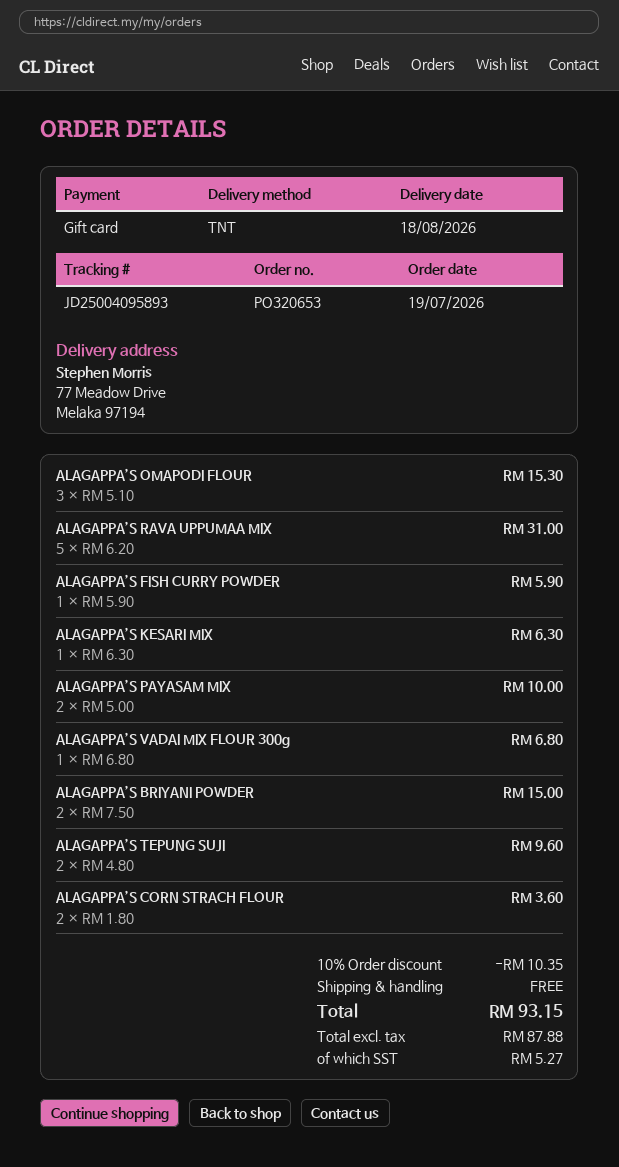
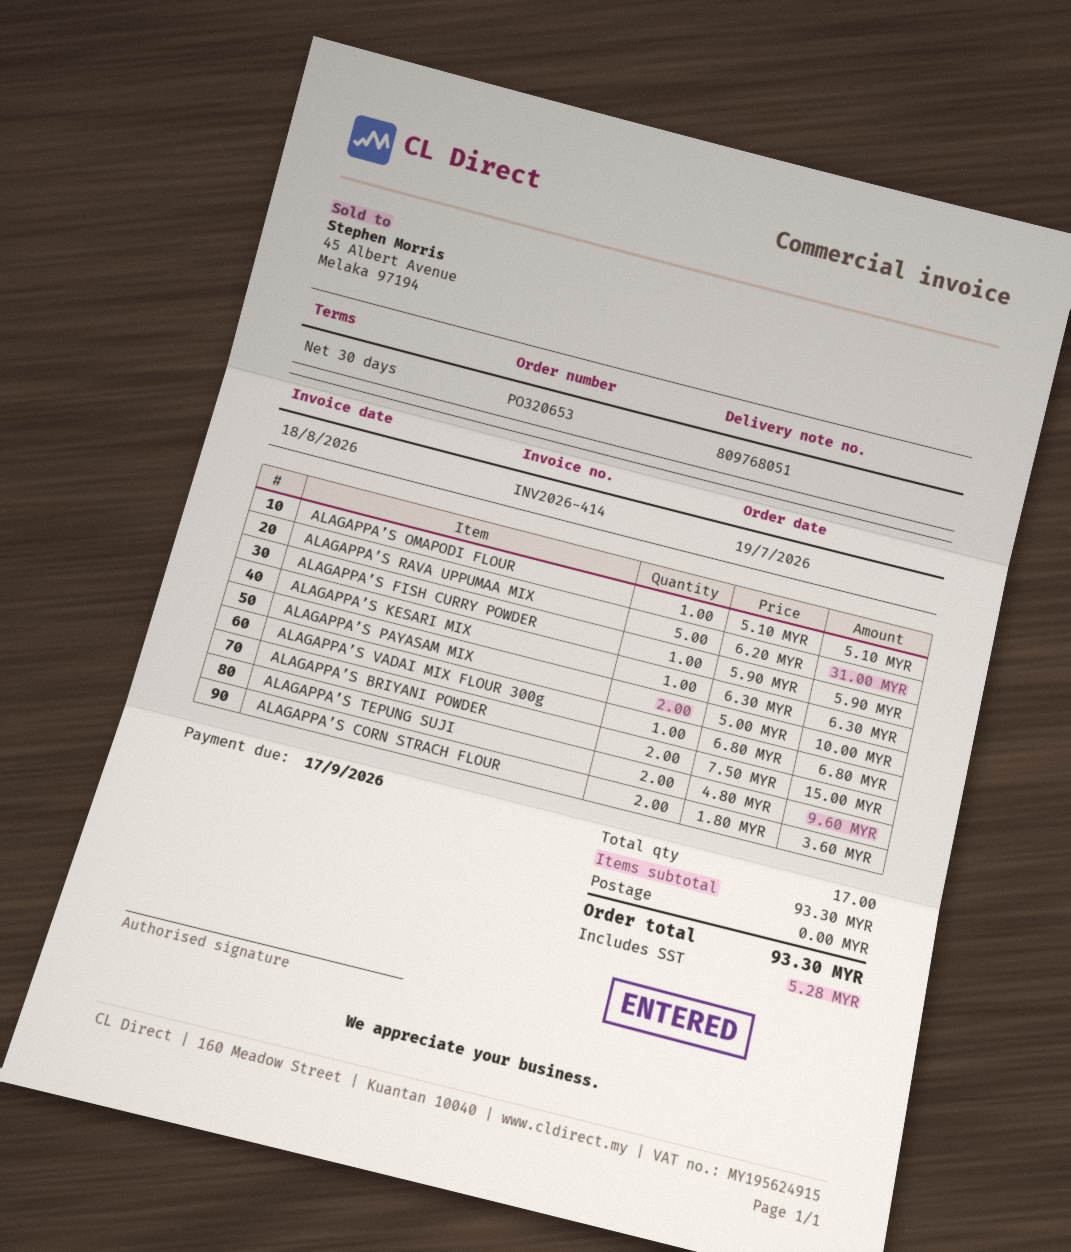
ALAGAPPA’S OMAPODI FLOUR: 3 x 5.10 = 15.30 -> 1 x 5.10 = 5.10
discount: 10% = 10.35 -> none
tax: 5.27 -> 5.28
total: 93.15 -> 93.30

